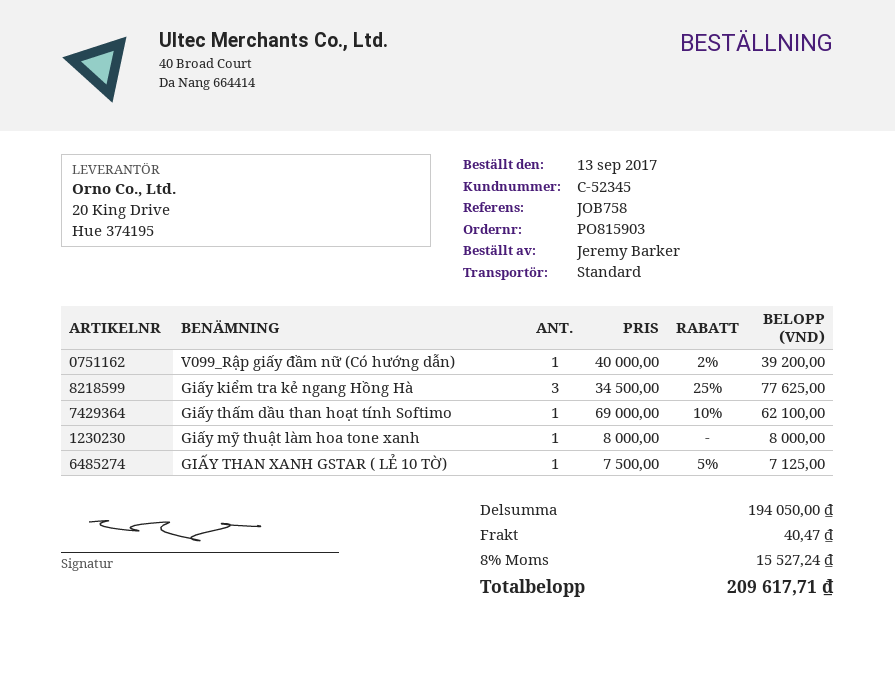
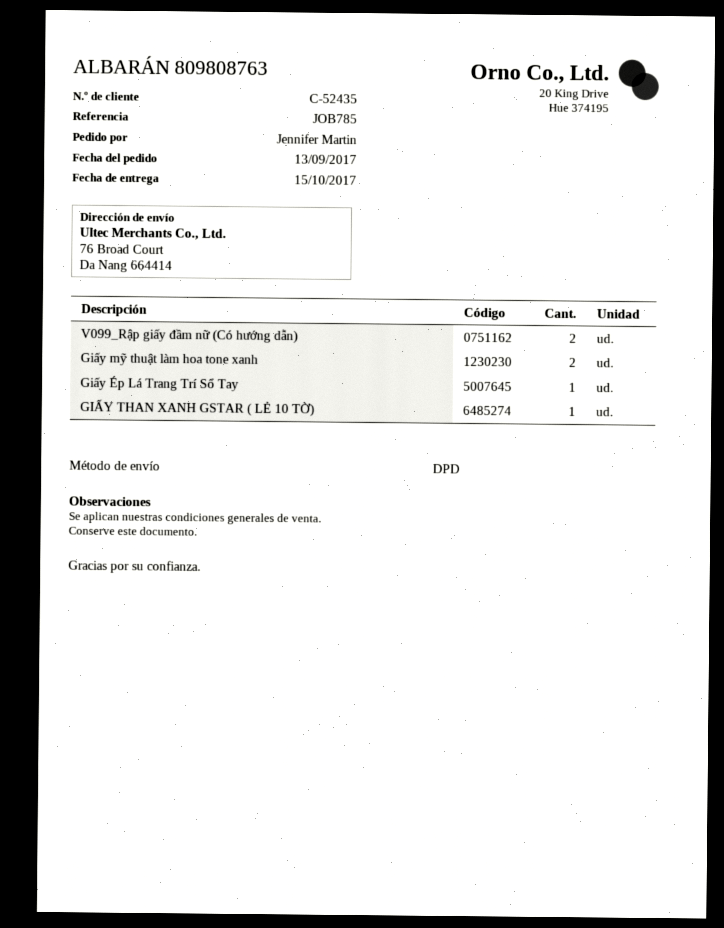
customer number: C-52345 -> C-52435
reference: JOB758 -> JOB785
ordered by: Jeremy Barker -> Jennifer Martin
shipping method: standard -> DPD
V099_Rập giấy đầm nữ (Có hướng dẫn): 1 -> 2
Giấy kiểm tra kẻ ngang Hồng Hà: 3 -> none
Giấy thấm dầu than hoạt tính Softimo: 1 -> none
Giấy mỹ thuật làm hoa tone xanh: 1 -> 2
Giấy Ép Lá Trang Trí Sổ Tay: none -> 1

